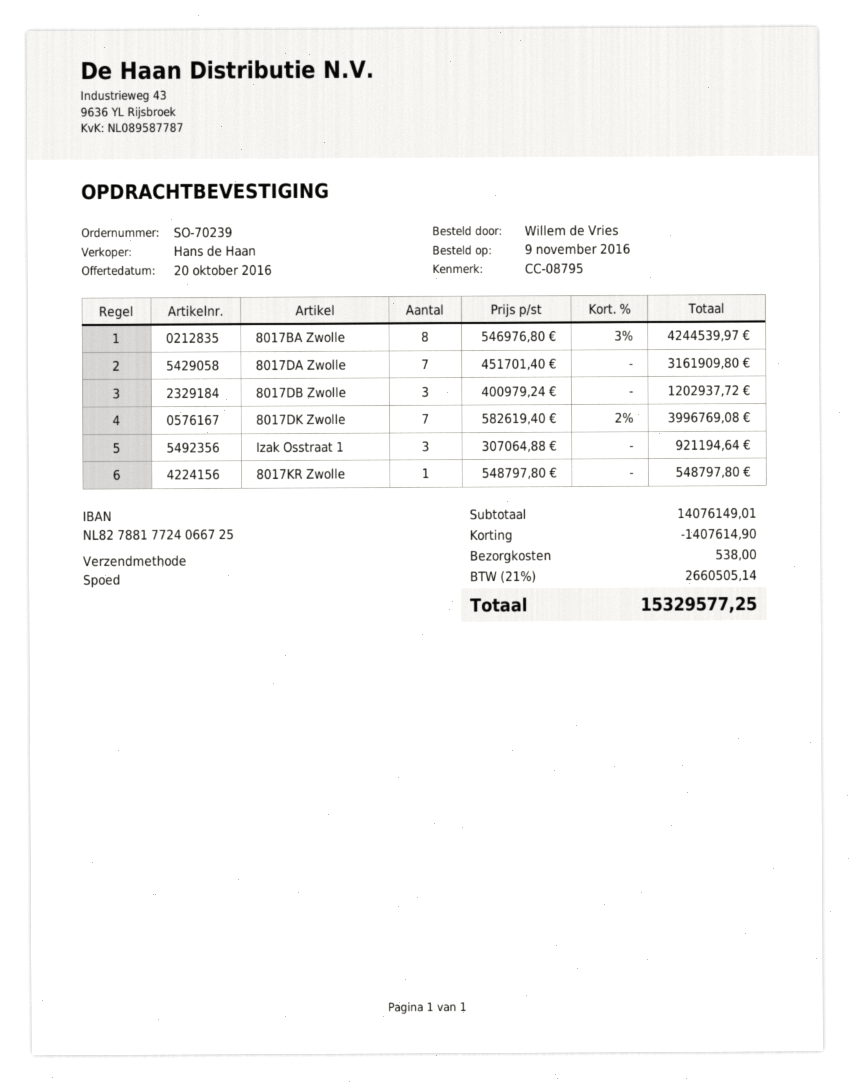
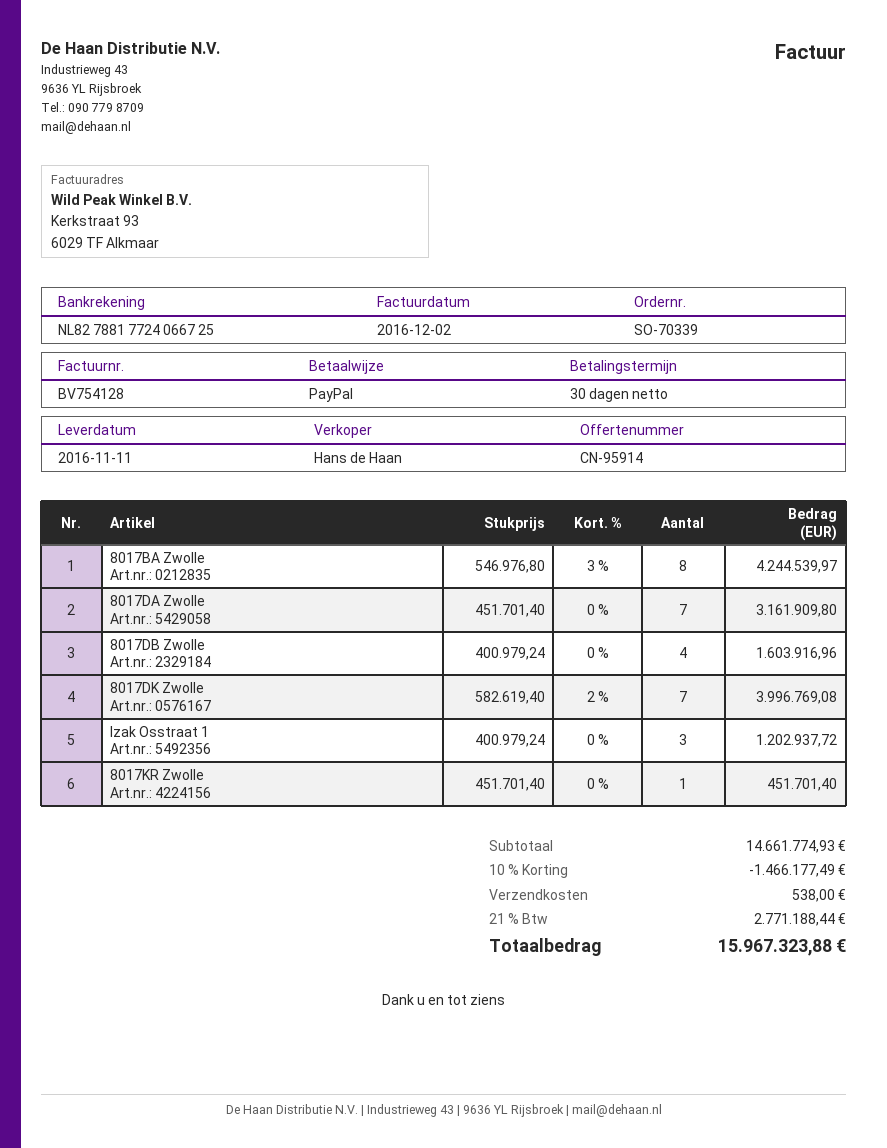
order number: SO-70239 -> SO-70339
8017DB Zwolle: 3 x 400979.24 = 1202937.72 -> 4 x 400979.24 = 1603916.96
Izak Osstraat 1: 3 x 307064.88 = 921194.64 -> 3 x 400979.24 = 1202937.72
8017KR Zwolle: 1 x 548797.80 = 548797.80 -> 1 x 451701.40 = 451701.40
subtotal: 14076149.01 -> 14661774.93
discount: 1407614.90 -> 1466177.49
tax: 21% = 2660505.14 -> 21% = 2771188.44
total: 15329577.25 -> 15967323.88

